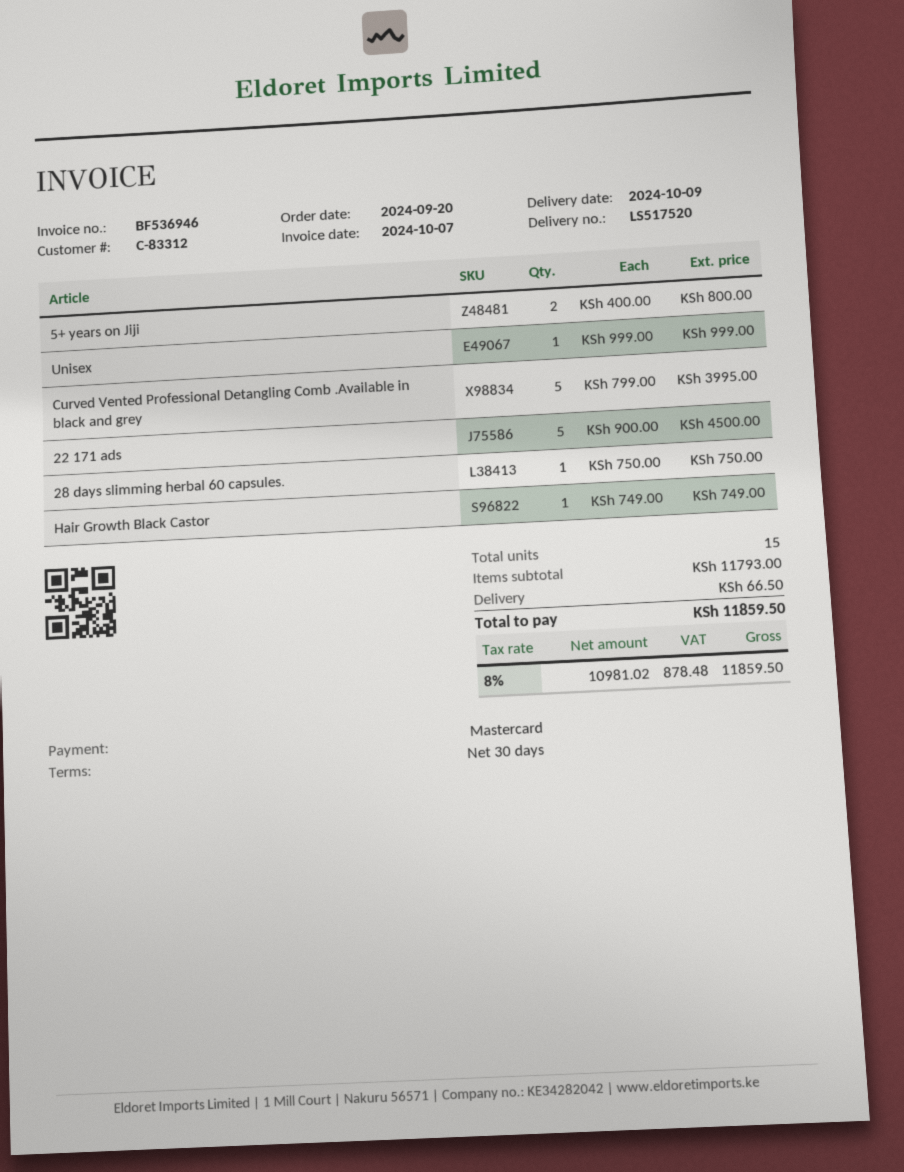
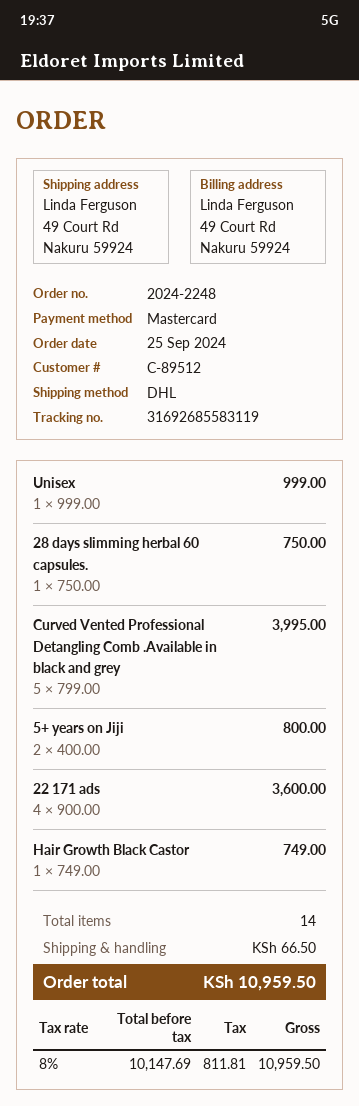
order date: 2024-09-20 -> 2024-09-25
customer number: C-83312 -> C-89512
22 171 ads: 5 x 900.00 = 4500.00 -> 4 x 900.00 = 3600.00
total quantity: 15 -> 14
net: 10981.02 -> 10147.69
tax: 8% = 878.48 -> 8% = 811.81
total: 11859.50 -> 10959.50

